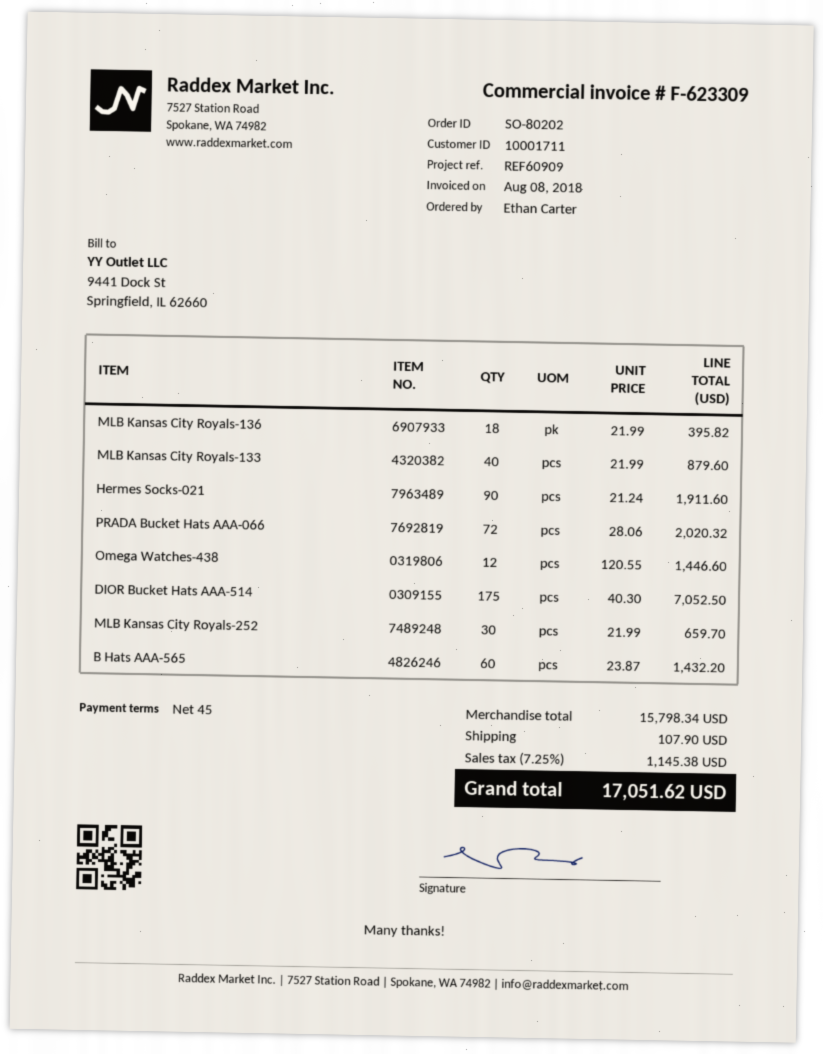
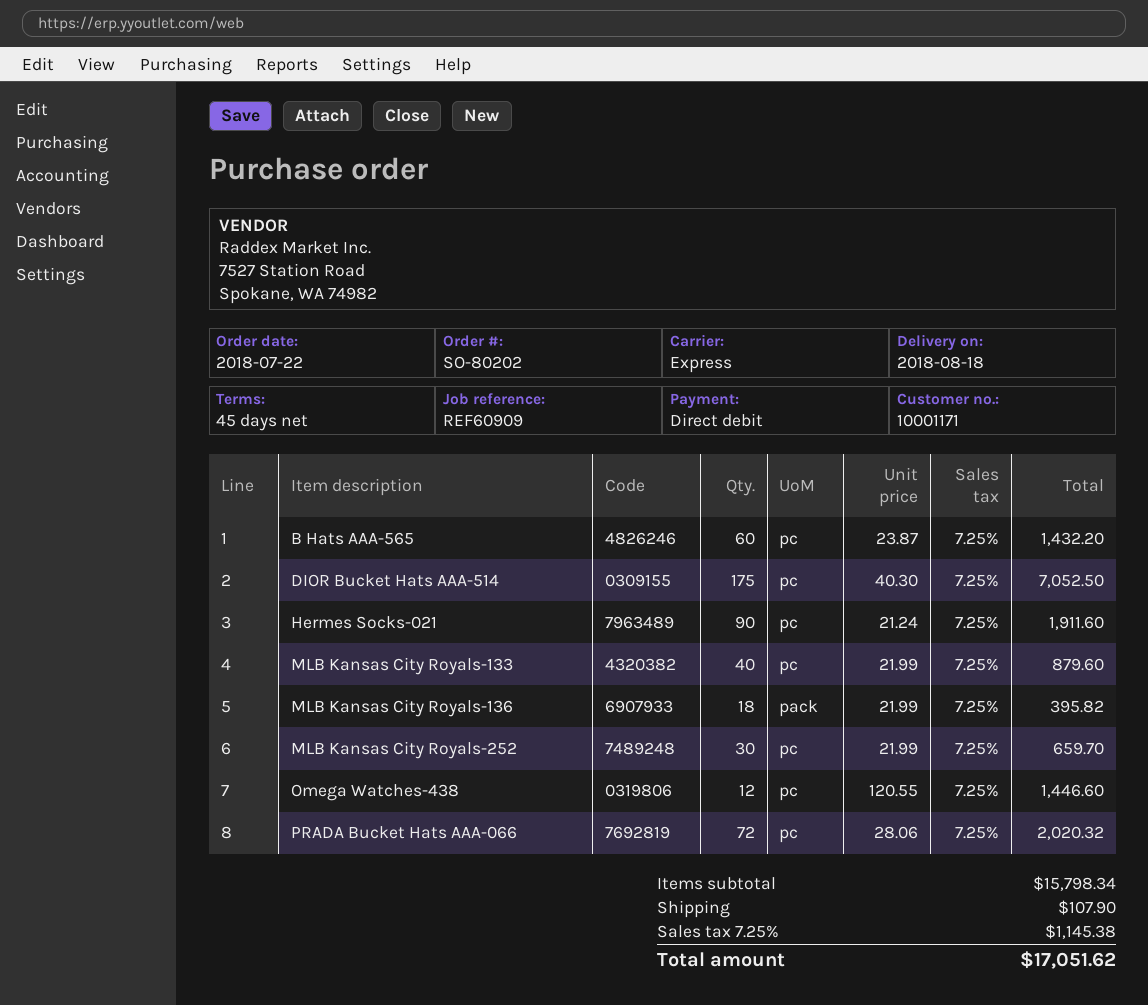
customer number: 10001711 -> 10001171

